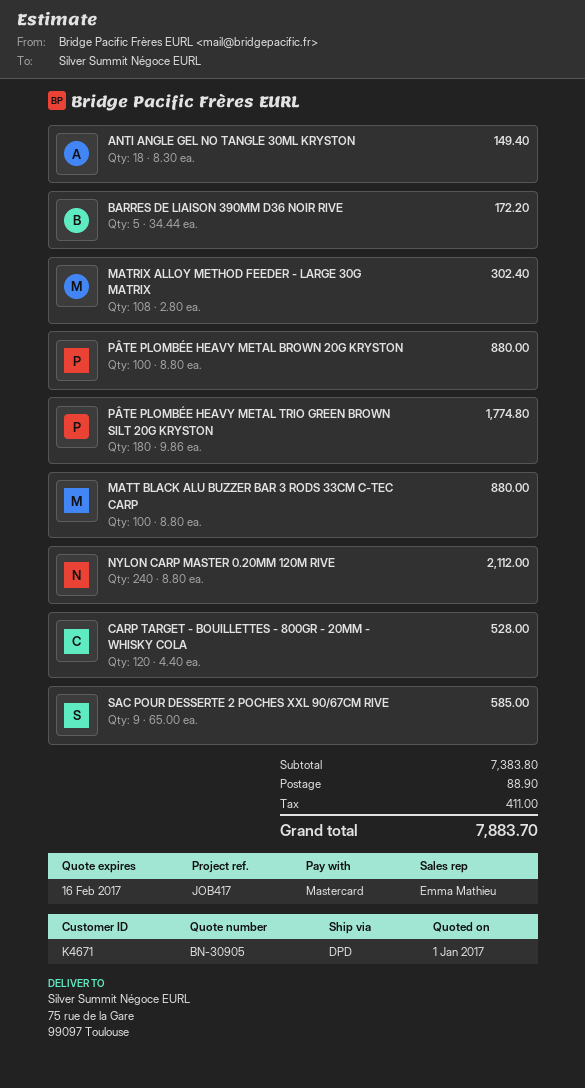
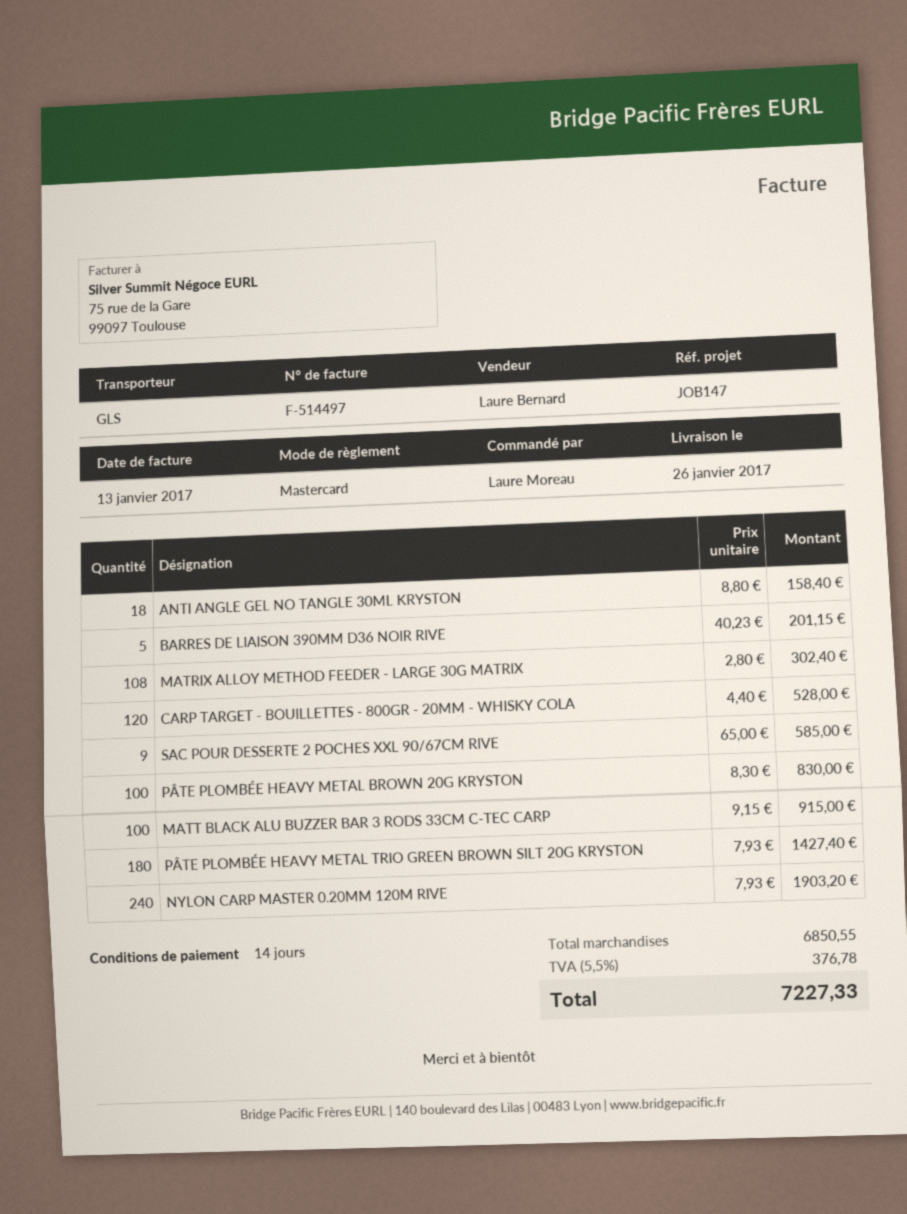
reference: JOB417 -> JOB147
sales rep: Emma Mathieu -> Laure Bernard
shipping method: DPD -> GLS
ANTI ANGLE GEL NO TANGLE 30ML KRYSTON: 18 x 8.30 = 149.40 -> 18 x 8.80 = 158.40
BARRES DE LIAISON 390MM D36 NOIR RIVE: 5 x 34.44 = 172.20 -> 5 x 40.23 = 201.15
PÂTE PLOMBÉE HEAVY METAL BROWN 20G KRYSTON: 100 x 8.80 = 880.00 -> 100 x 8.30 = 830.00
PÂTE PLOMBÉE HEAVY METAL TRIO GREEN BROWN SILT 20G KRYSTON: 180 x 9.86 = 1774.80 -> 180 x 7.93 = 1427.40
MATT BLACK ALU BUZZER BAR 3 RODS 33CM C-TEC CARP: 100 x 8.80 = 880.00 -> 100 x 9.15 = 915.00
NYLON CARP MASTER 0.20MM 120M RIVE: 240 x 8.80 = 2112.00 -> 240 x 7.93 = 1903.20
subtotal: 7383.80 -> 6850.55
shipping: 88.90 -> none
tax: 411.00 -> 376.78
total: 7883.70 -> 7227.33

